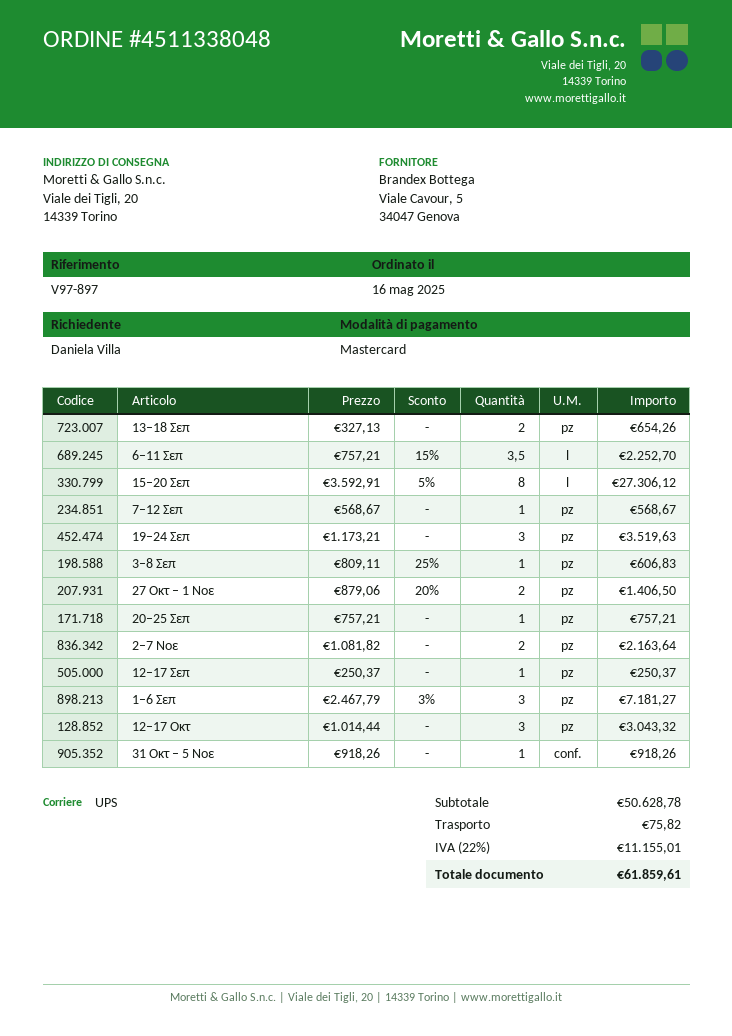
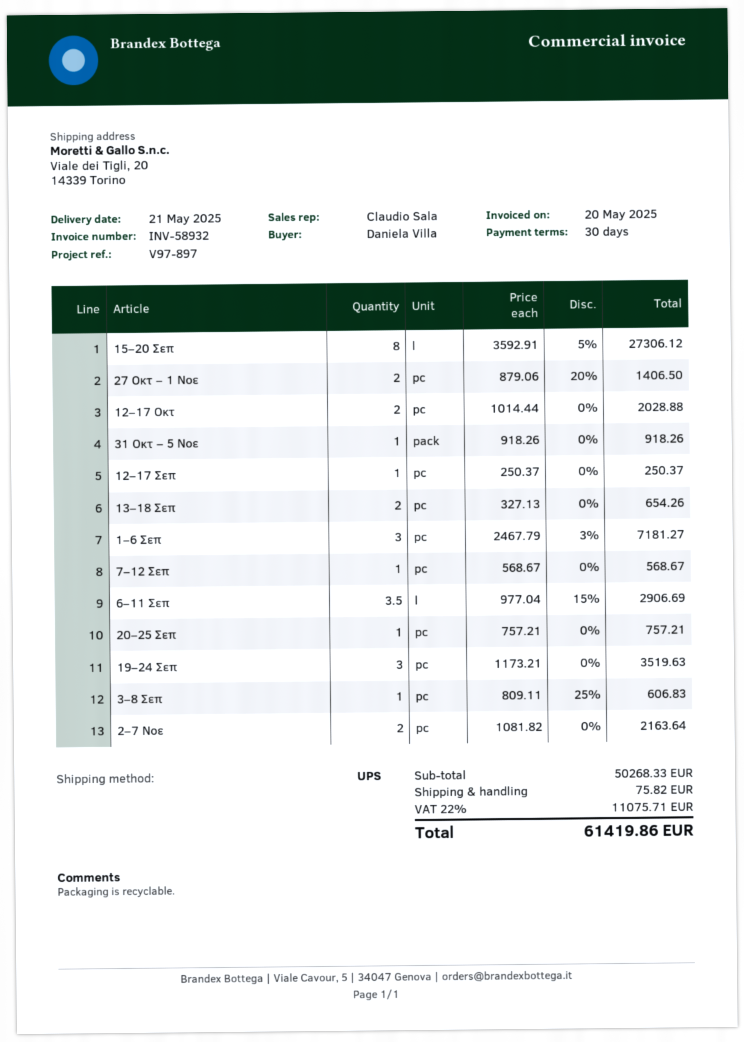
6–11 Σεπ: 3.5 x 757.21 - 15% = 2252.70 -> 3.5 x 977.04 - 15% = 2906.69
12–17 Οκτ: 3 x 1014.44 = 3043.32 -> 2 x 1014.44 = 2028.88
subtotal: 50628.78 -> 50268.33
tax: 22% = 11155.01 -> 22% = 11075.71
total: 61859.61 -> 61419.86

